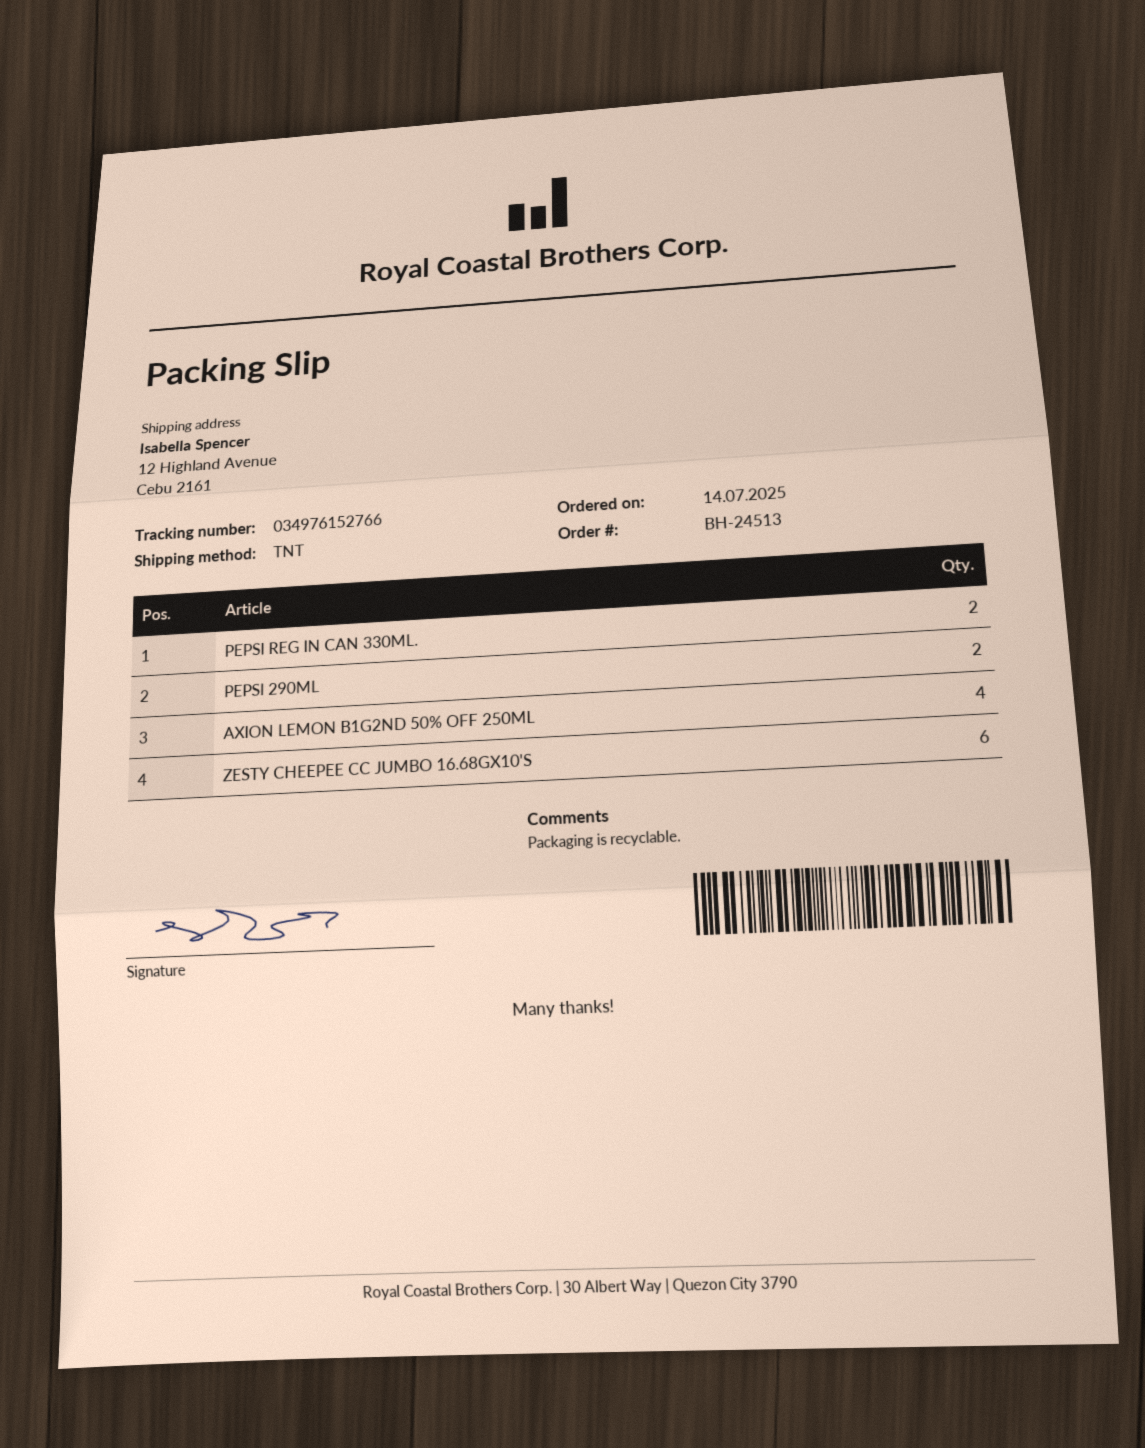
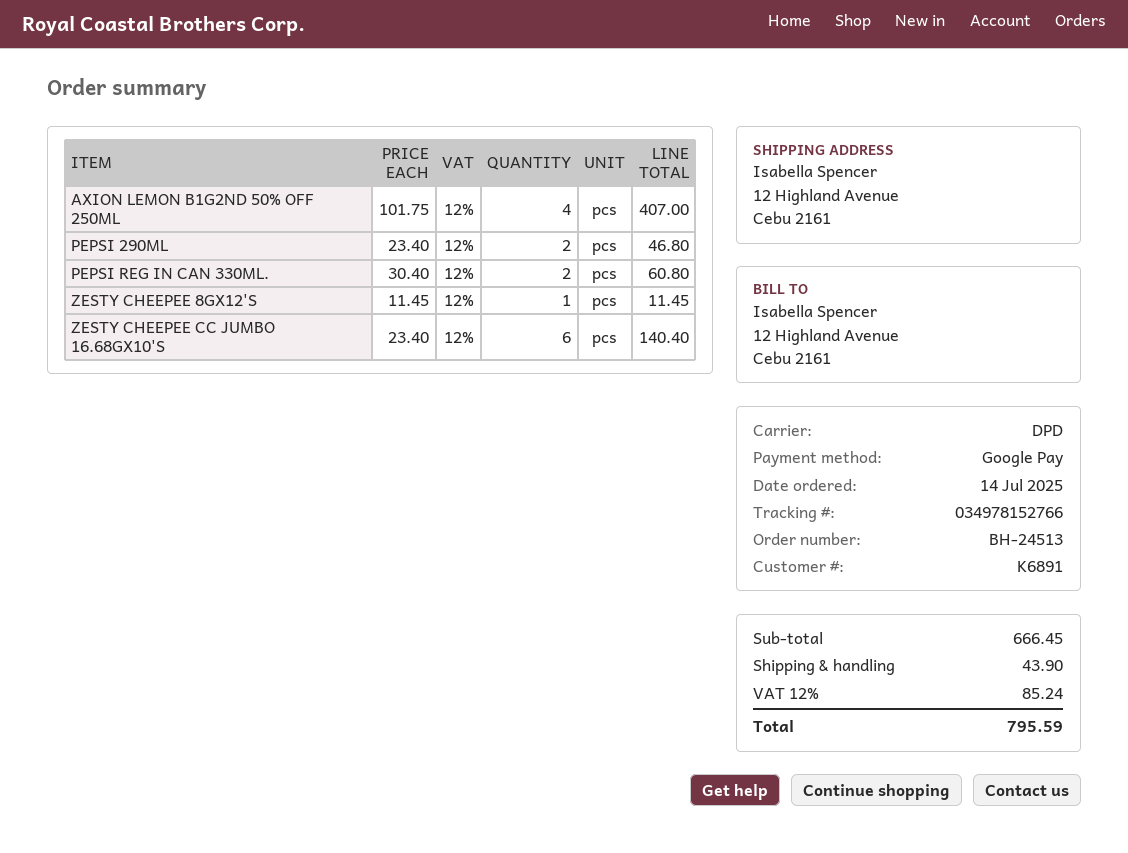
shipping method: TNT -> DPD
tracking number: 034976152766 -> 034978152766
ZESTY CHEEPEE 8GX12'S: none -> 1

